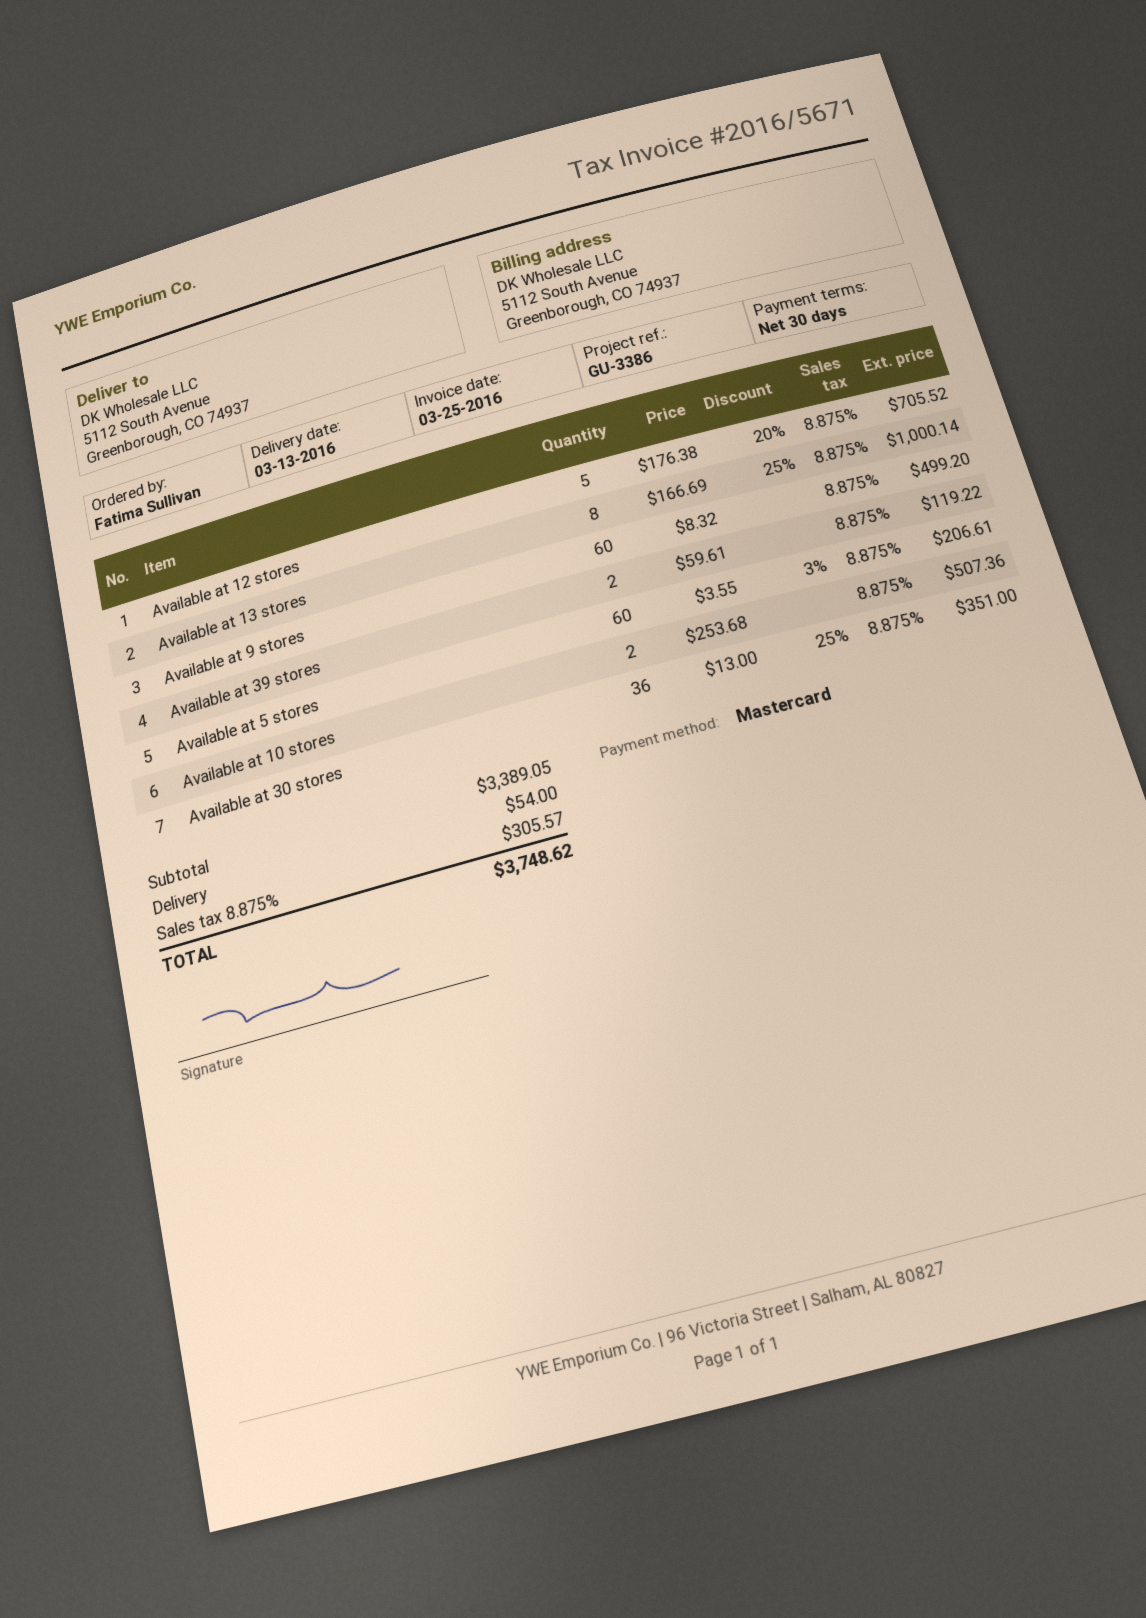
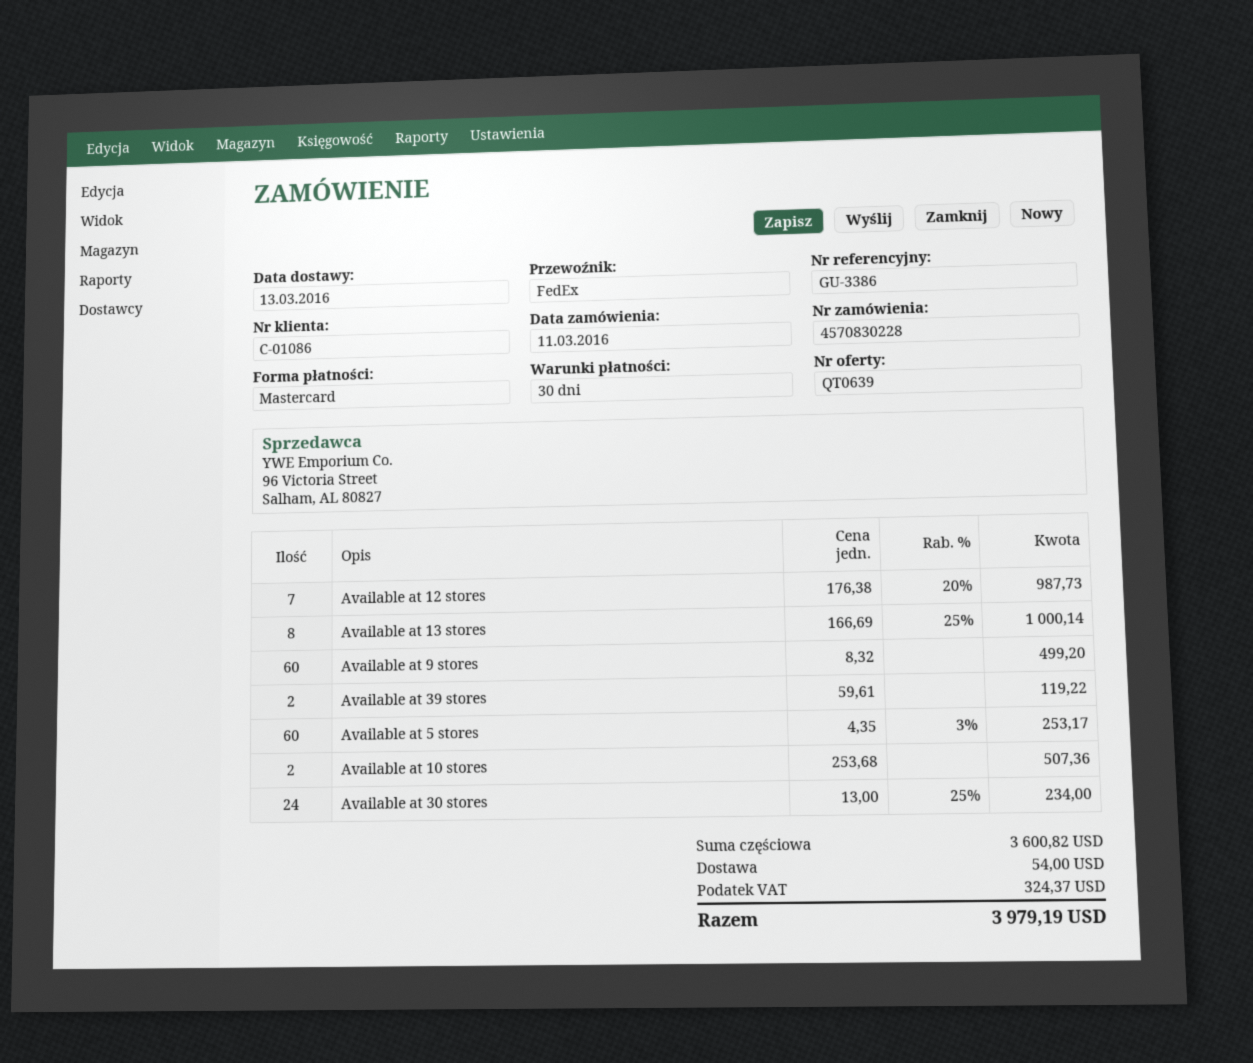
Available at 12 stores: 5 x 176.38 - 20% = 705.52 -> 7 x 176.38 - 20% = 987.73
Available at 5 stores: 60 x 3.55 - 3% = 206.61 -> 60 x 4.35 - 3% = 253.17
Available at 30 stores: 36 x 13.00 - 25% = 351.00 -> 24 x 13.00 - 25% = 234.00
subtotal: 3389.05 -> 3600.82
tax: 305.57 -> 324.37
total: 3748.62 -> 3979.19

